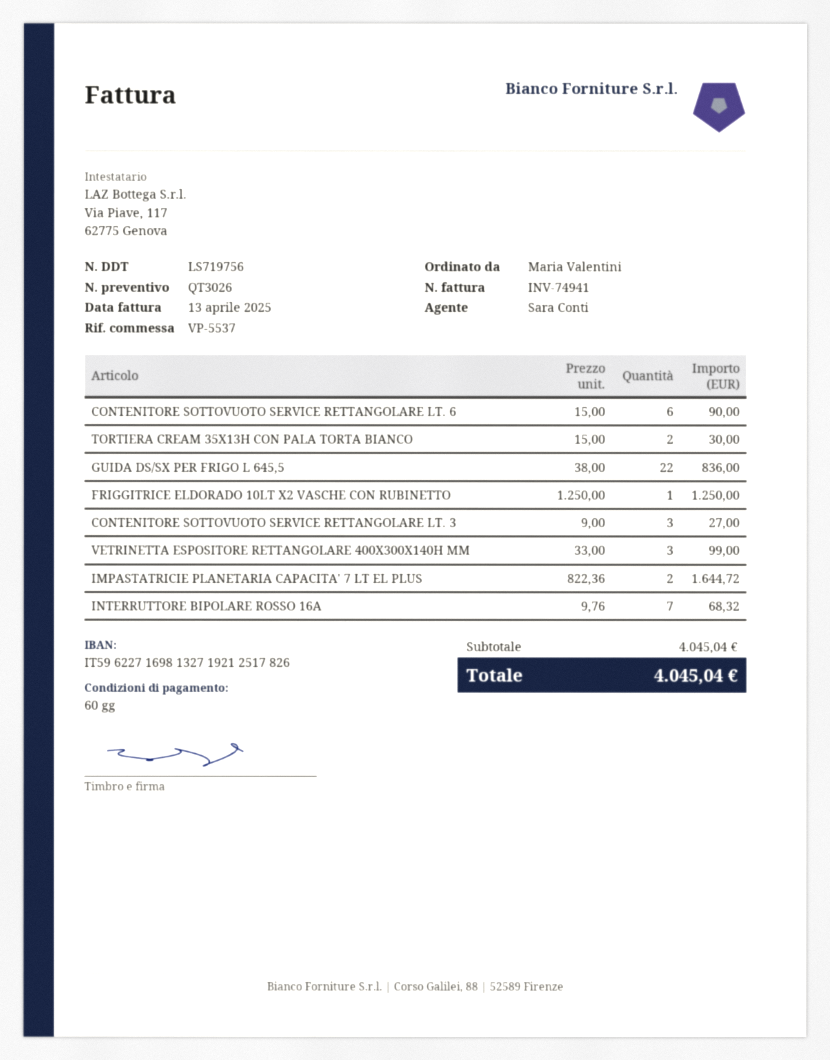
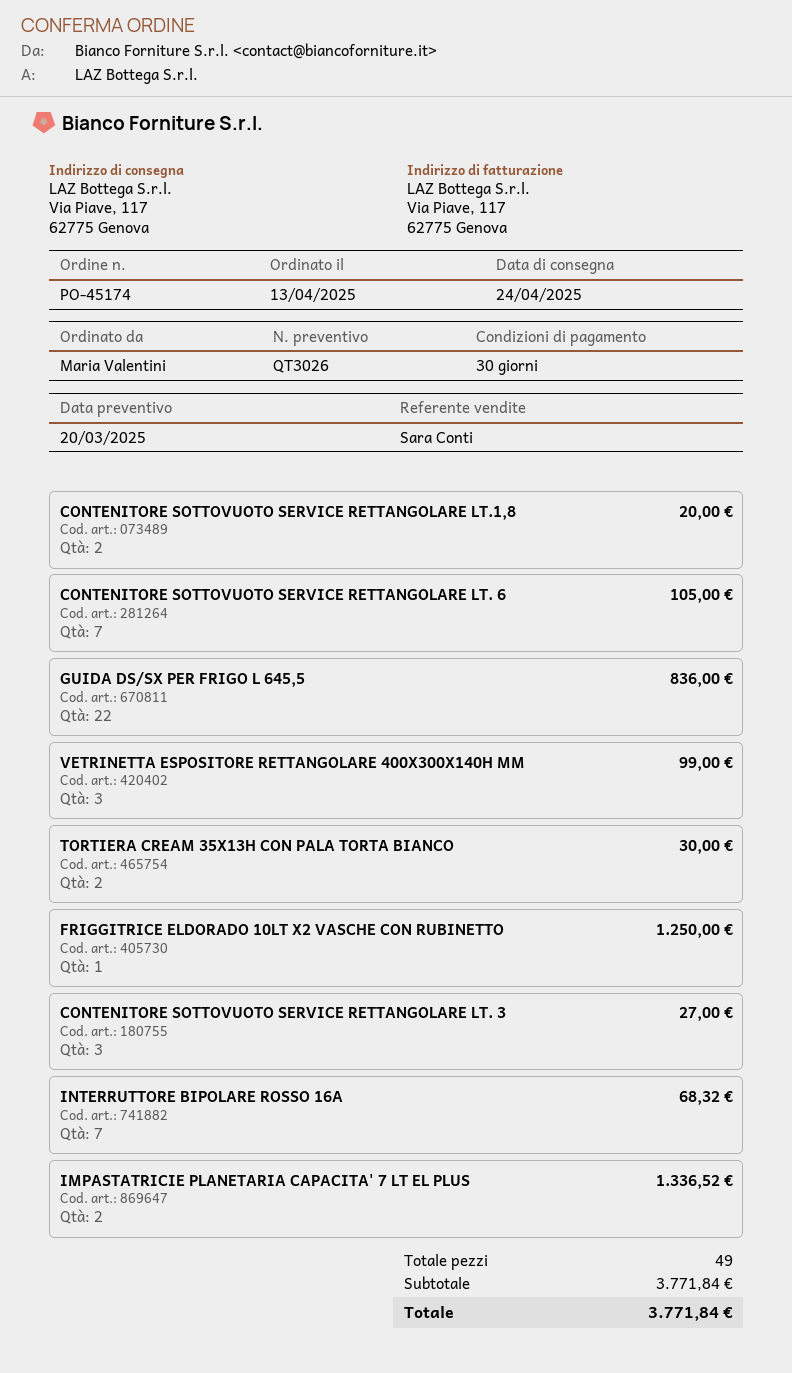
payment terms: 60 days -> 30 days
CONTENITORE SOTTOVUOTO SERVICE RETTANGOLARE LT. 6: 6 for 90.00 -> 7 for 105.00
IMPASTATRICIE PLANETARIA CAPACITA' 7 LT EL PLUS: 2 for 1644.72 -> 2 for 1336.52
CONTENITORE SOTTOVUOTO SERVICE RETTANGOLARE LT.1,8: none -> 2 for 20.00
subtotal: 4045.04 -> 3771.84
total: 4045.04 -> 3771.84

